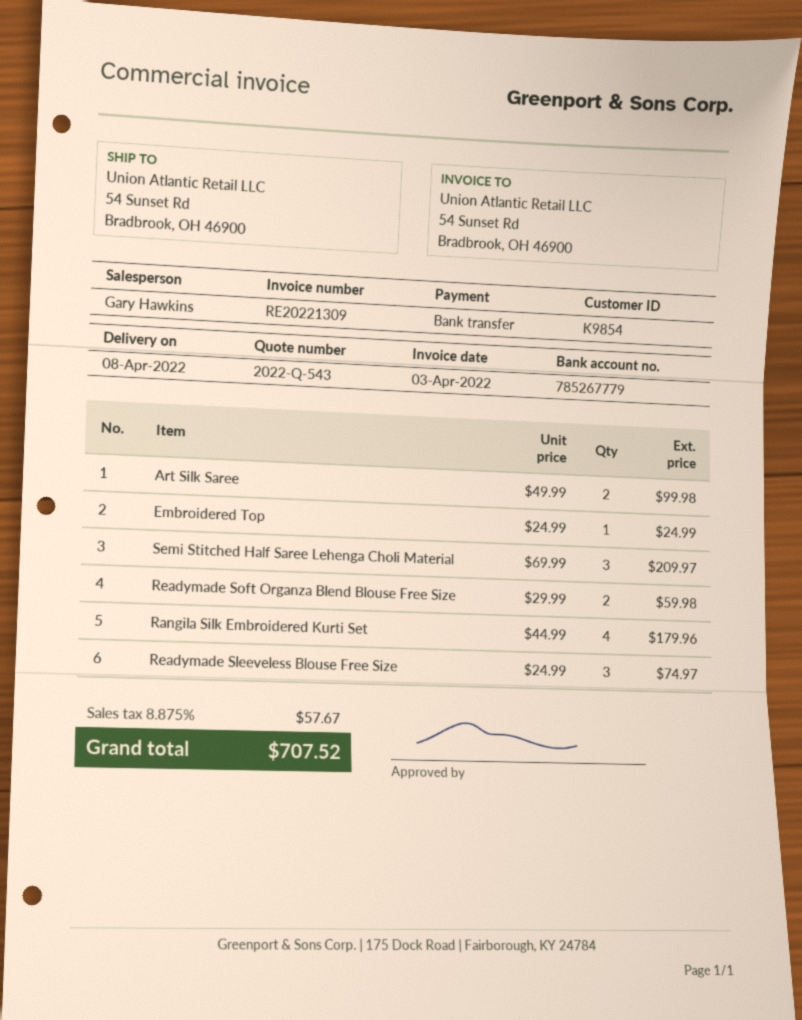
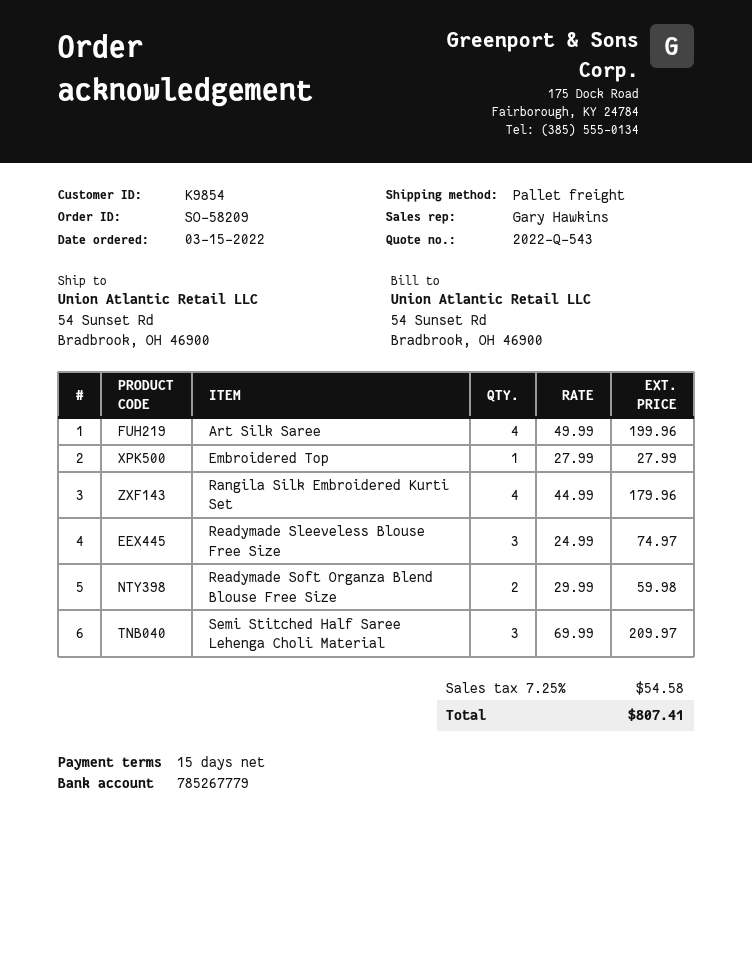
Art Silk Saree: 2 x 49.99 = 99.98 -> 4 x 49.99 = 199.96
Embroidered Top: 1 x 24.99 = 24.99 -> 1 x 27.99 = 27.99
tax: 8.875% = 57.67 -> 7.25% = 54.58
total: 707.52 -> 807.41

